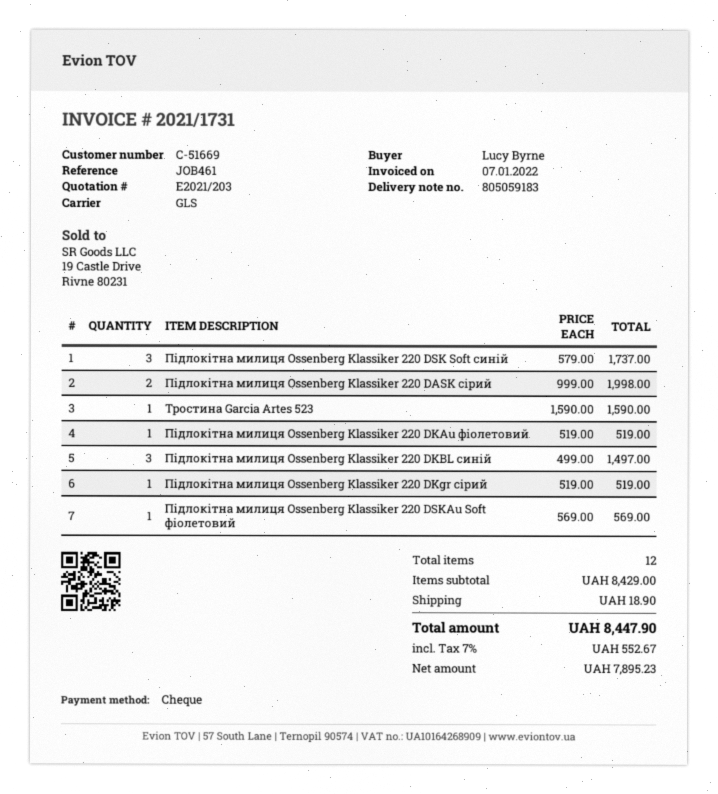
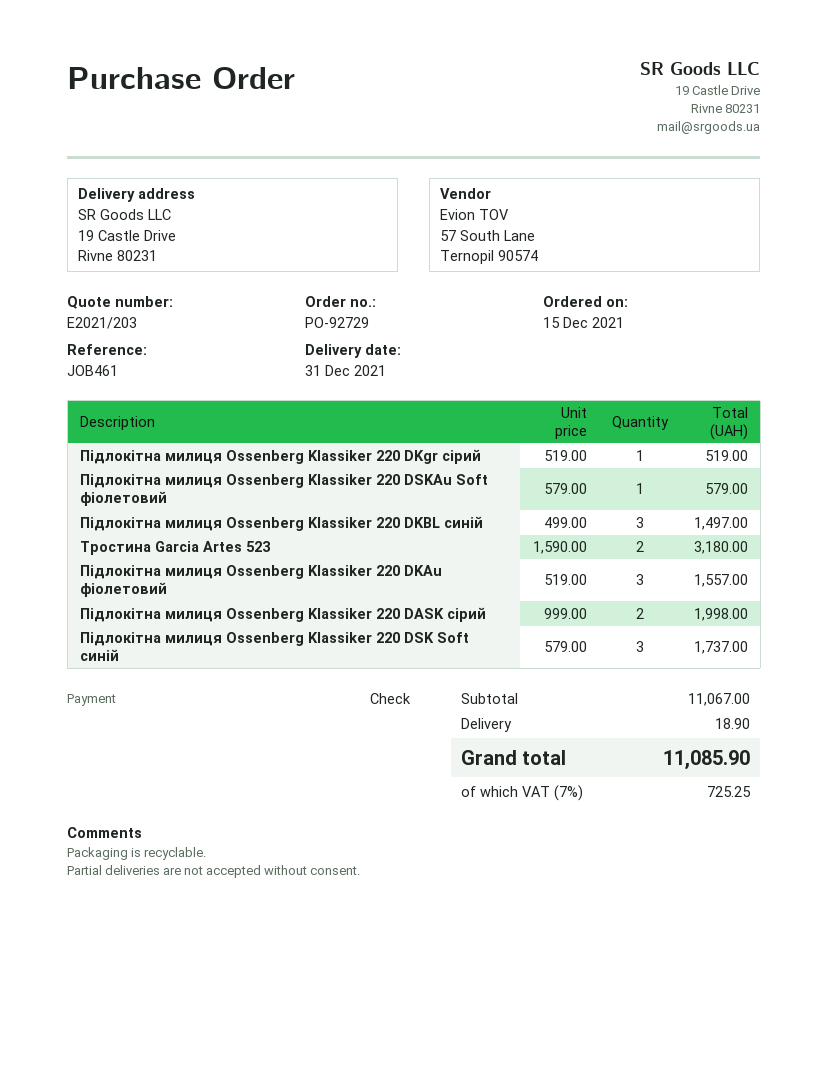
Тростина Garcia Artes 523: 1 x 1590.00 = 1590.00 -> 2 x 1590.00 = 3180.00
Підлокітна милиця Ossenberg Klassiker 220 DKAu фіолетовий: 1 x 519.00 = 519.00 -> 3 x 519.00 = 1557.00
Підлокітна милиця Ossenberg Klassiker 220 DSKAu Soft фіолетовий: 1 x 569.00 = 569.00 -> 1 x 579.00 = 579.00
subtotal: 8429.00 -> 11067.00
tax: 7% = 552.67 -> 7% = 725.25
total: 8447.90 -> 11085.90

